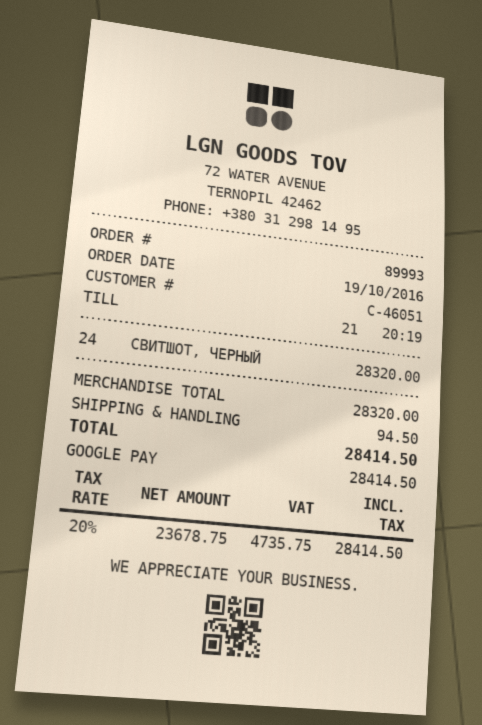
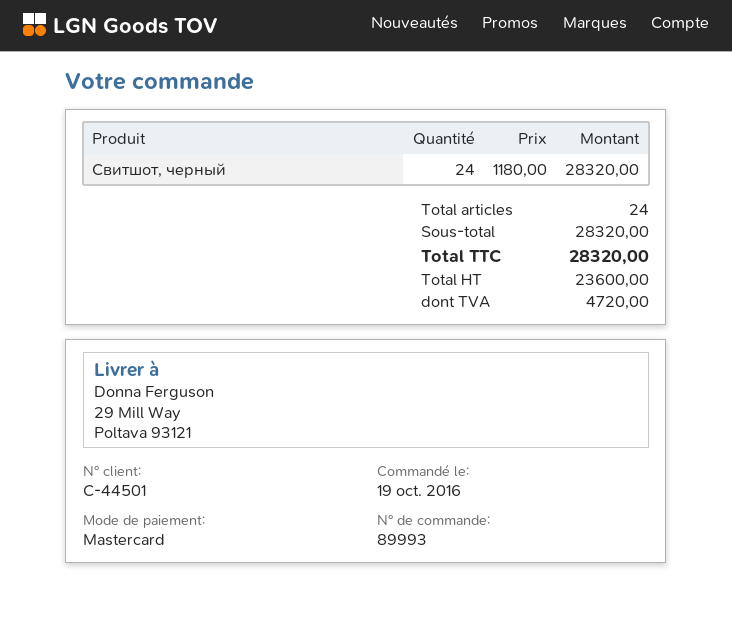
customer number: C-46051 -> C-44501
payment method: Google Pay -> Mastercard
shipping: 94.50 -> none
net: 23678.75 -> 23600.00
tax: 4735.75 -> 4720.00
total: 28414.50 -> 28320.00

